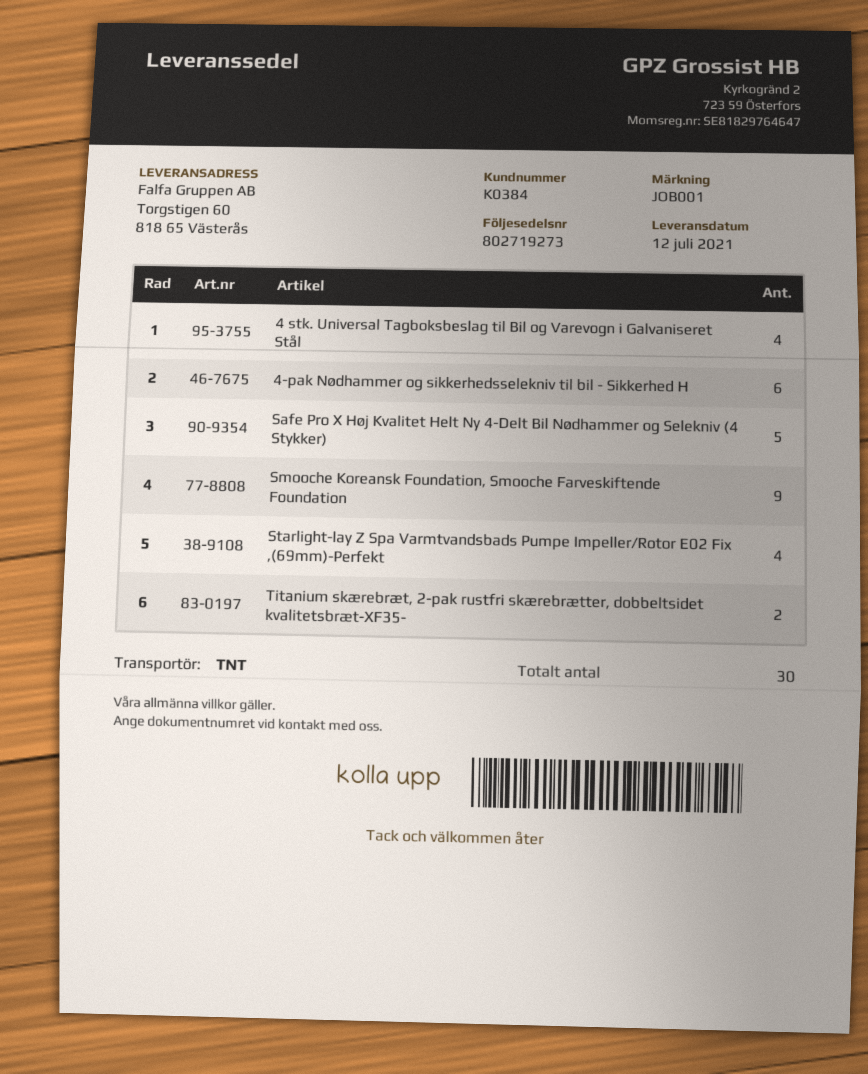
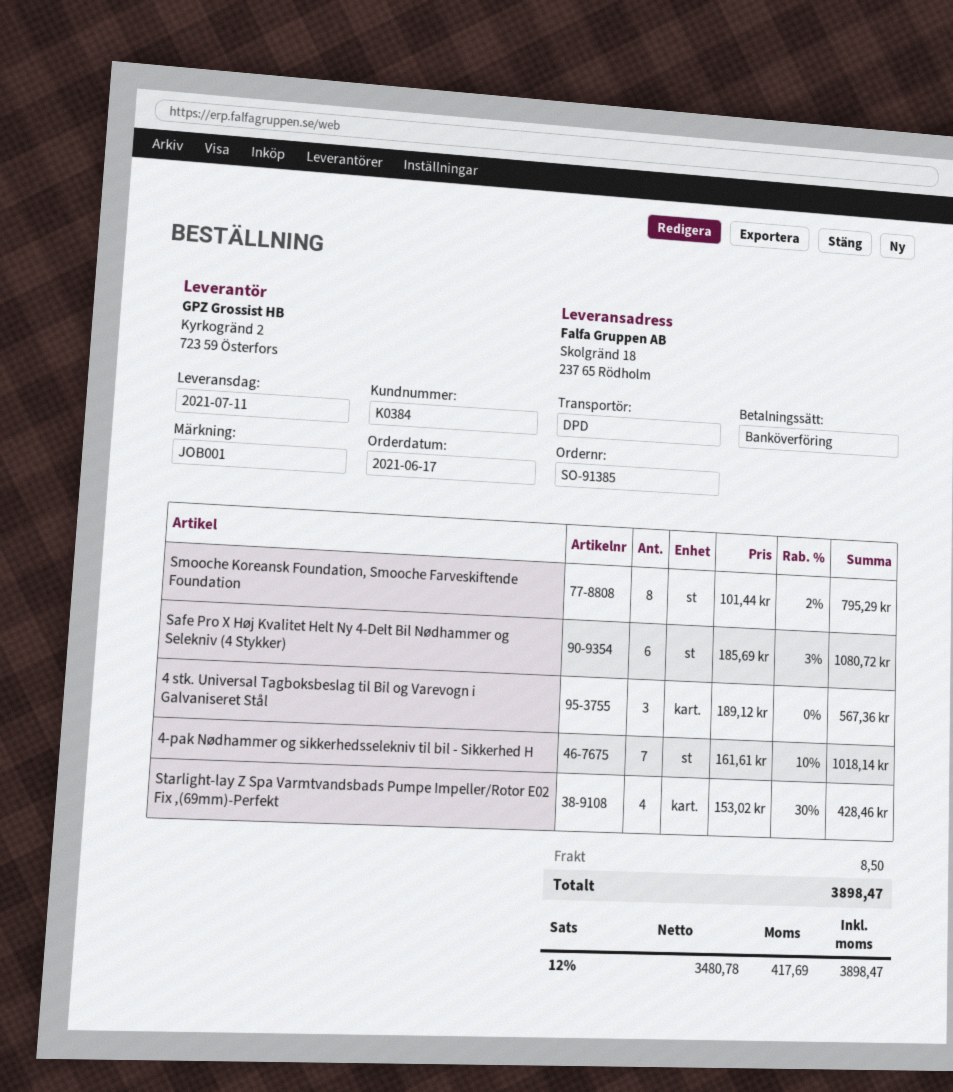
delivery date: 2021-07-12 -> 2021-07-11
shipping method: TNT -> DPD
ship to: Torgstigen 60, 818 65 Västerås -> Skolgränd 18, 237 65 Rödholm
4 stk. Universal Tagboksbeslag til Bil og Varevogn i Galvaniseret Stål: 4 -> 3
4-pak Nødhammer og sikkerhedsselekniv til bil - Sikkerhed H: 6 -> 7
Safe Pro X Høj Kvalitet Helt Ny 4-Delt Bil Nødhammer og Selekniv (4 Stykker): 5 -> 6
Smooche Koreansk Foundation, Smooche Farveskiftende Foundation: 9 -> 8
Titanium skærebræt, 2-pak rustfri skærebrætter, dobbeltsidet kvalitetsbræt-XF35-: 2 -> none

